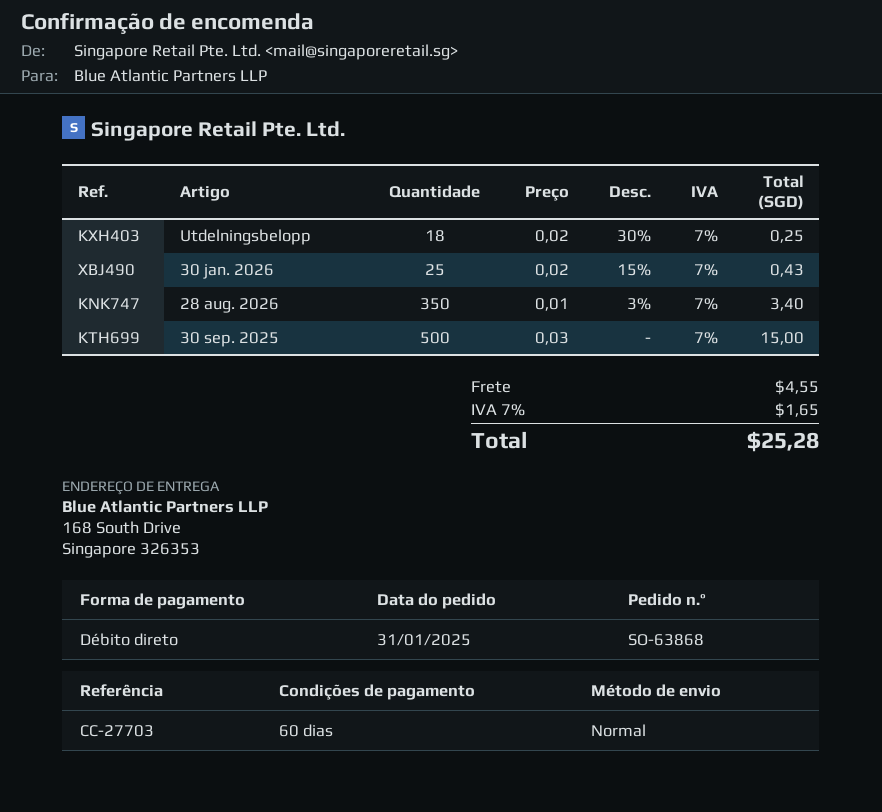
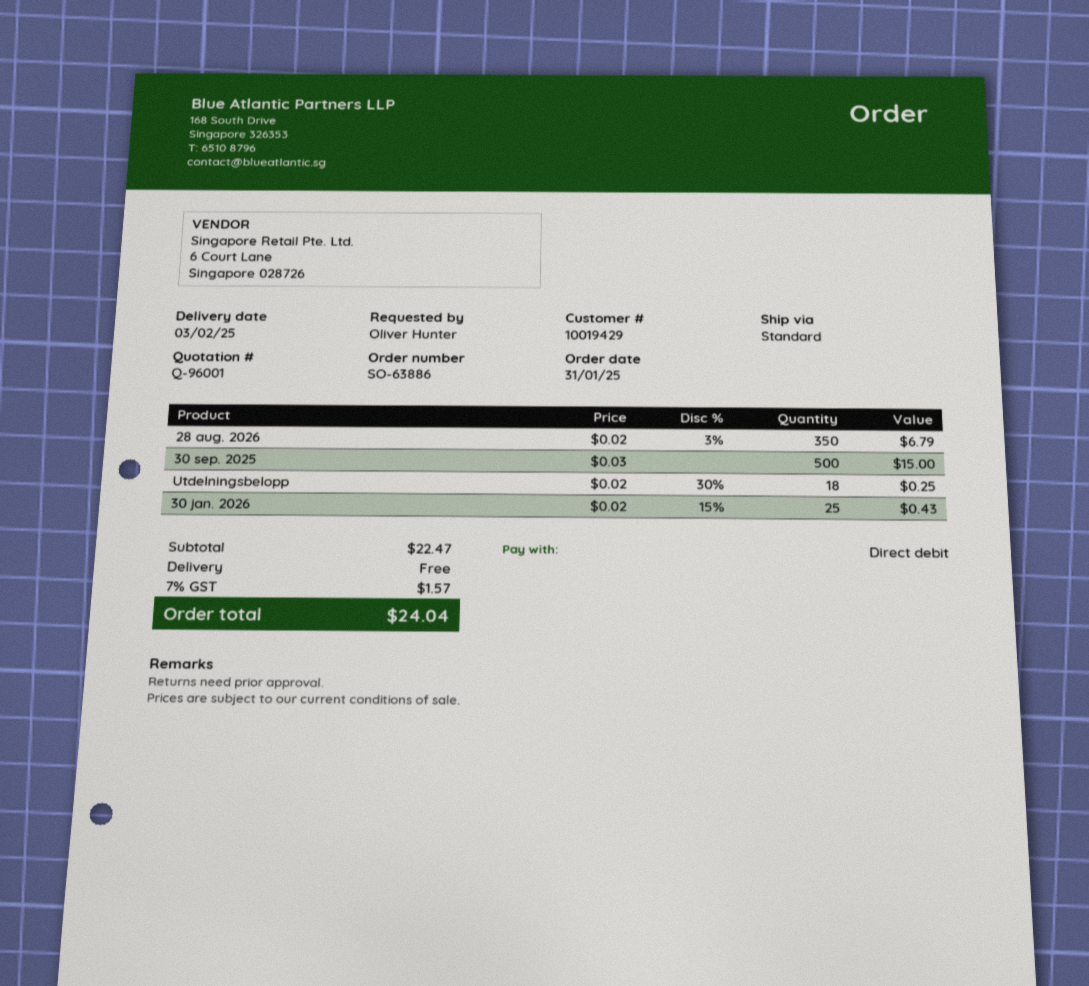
order number: SO-63868 -> SO-63886
28 aug. 2026: 350 x 0.01 - 3% = 3.40 -> 350 x 0.02 - 3% = 6.79
shipping: 4.55 -> 0.00
tax: 7% = 1.65 -> 7% = 1.57
total: 25.28 -> 24.04

